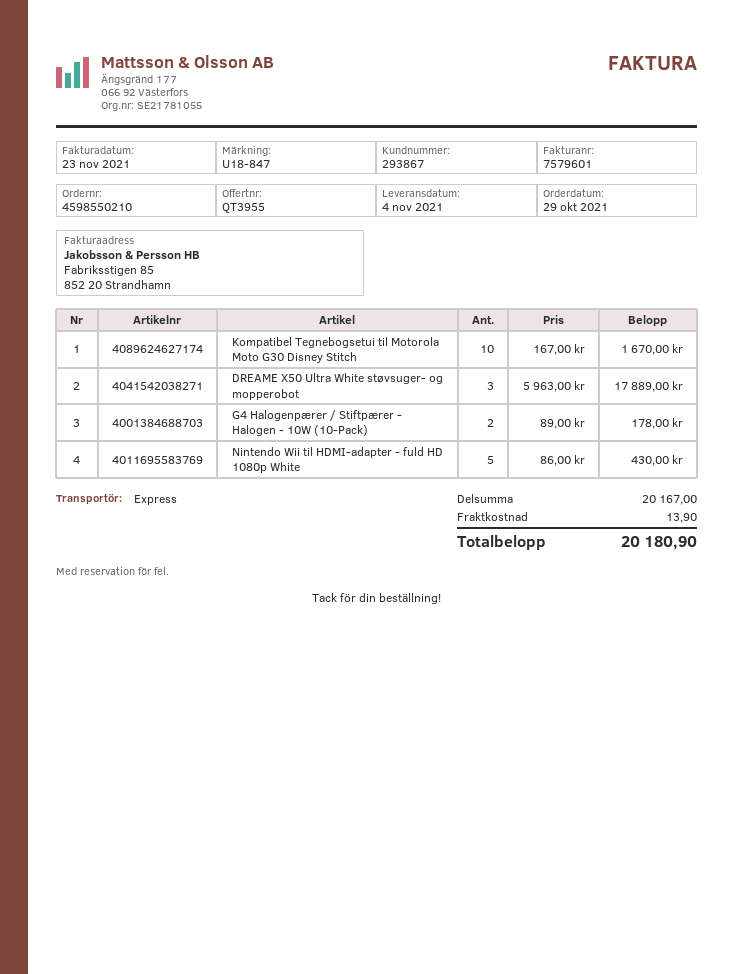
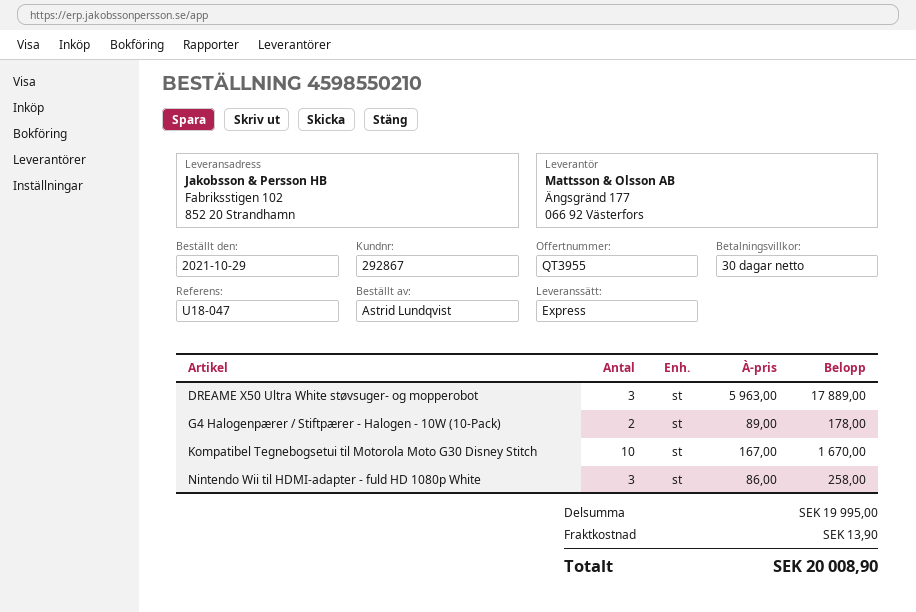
customer number: 293867 -> 292867
reference: U18-847 -> U18-047
Nintendo Wii til HDMI-adapter - fuld HD 1080p White: 5 x 86.00 = 430.00 -> 3 x 86.00 = 258.00
subtotal: 20167.00 -> 19995.00
total: 20180.90 -> 20008.90

